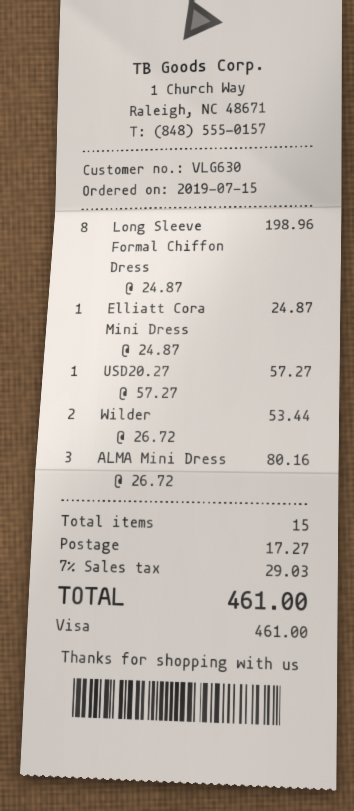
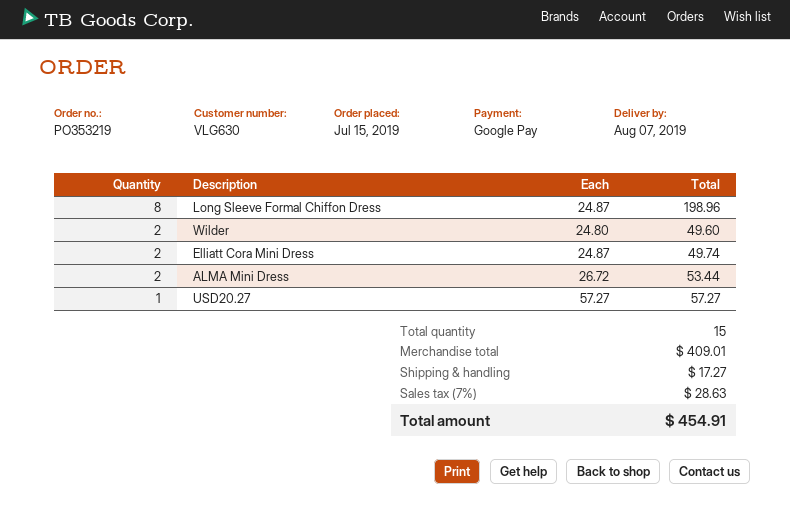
payment method: Visa -> Google Pay
Elliatt Cora Mini Dress: 1 x 24.87 = 24.87 -> 2 x 24.87 = 49.74
Wilder: 2 x 26.72 = 53.44 -> 2 x 24.80 = 49.60
ALMA Mini Dress: 3 x 26.72 = 80.16 -> 2 x 26.72 = 53.44
tax: 7% = 29.03 -> 7% = 28.63
total: 461.00 -> 454.91

